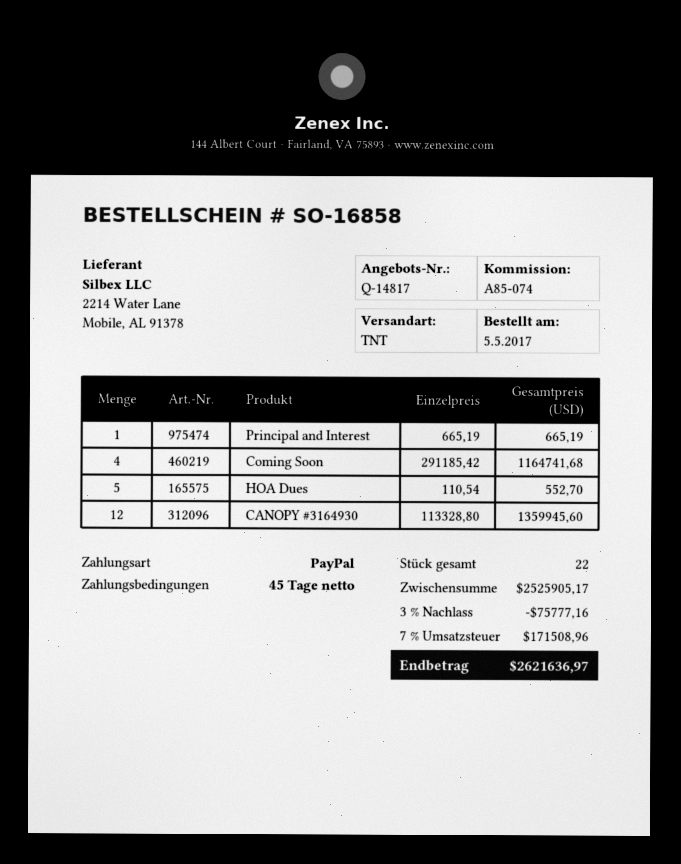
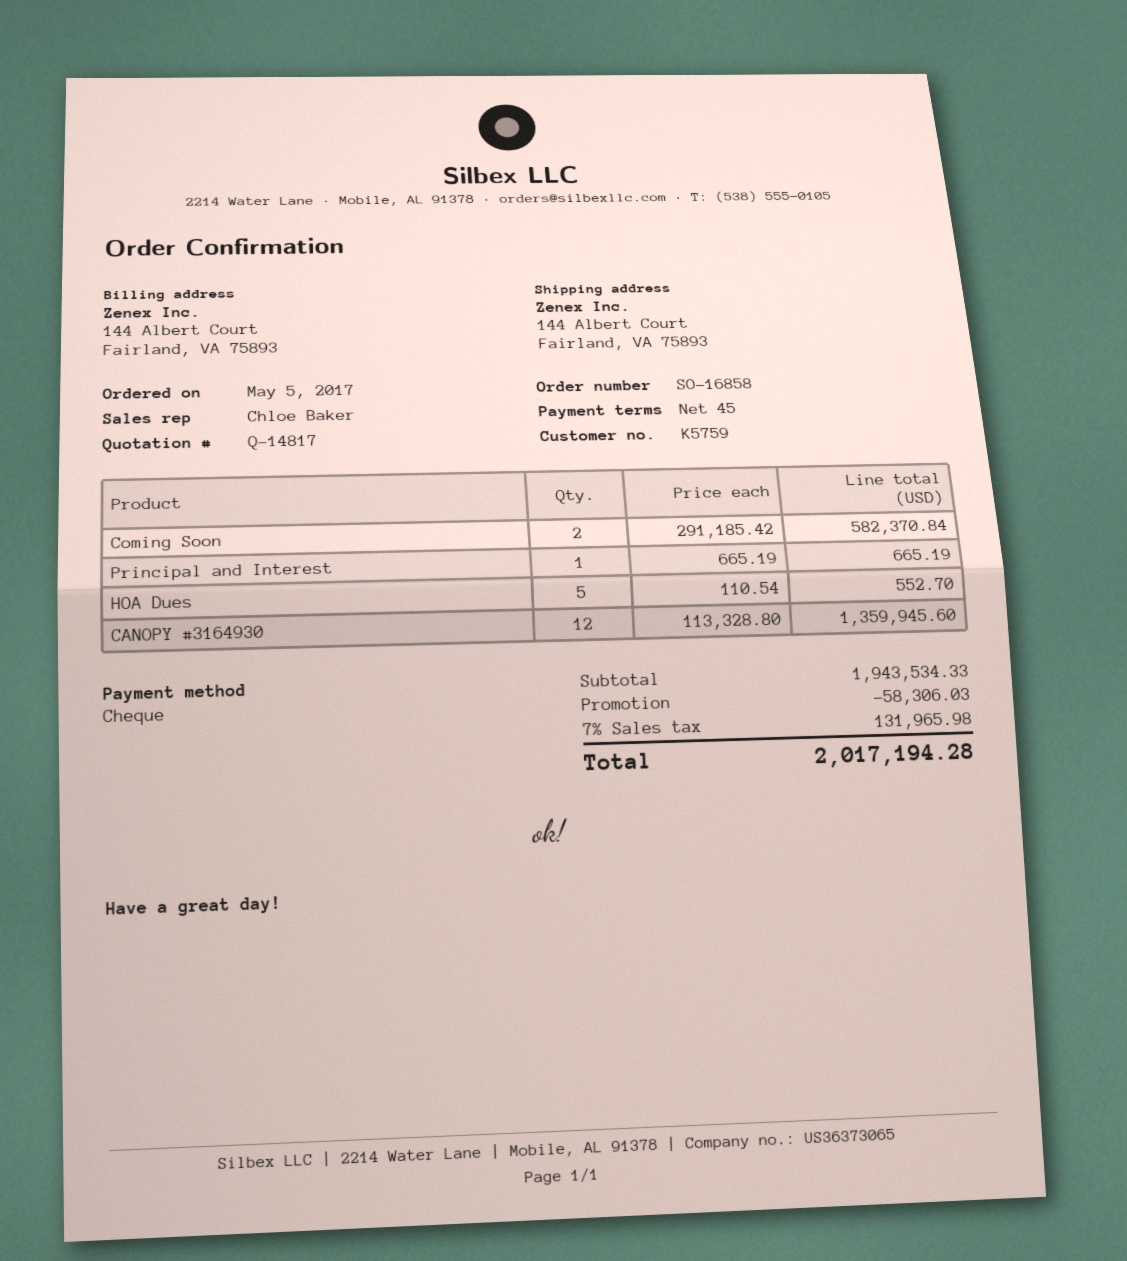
payment method: PayPal -> cheque
Coming Soon: 4 x 291185.42 = 1164741.68 -> 2 x 291185.42 = 582370.84
subtotal: 2525905.17 -> 1943534.33
discount: 75777.16 -> 58306.03
tax: 7% = 171508.96 -> 7% = 131965.98
total: 2621636.97 -> 2017194.28

